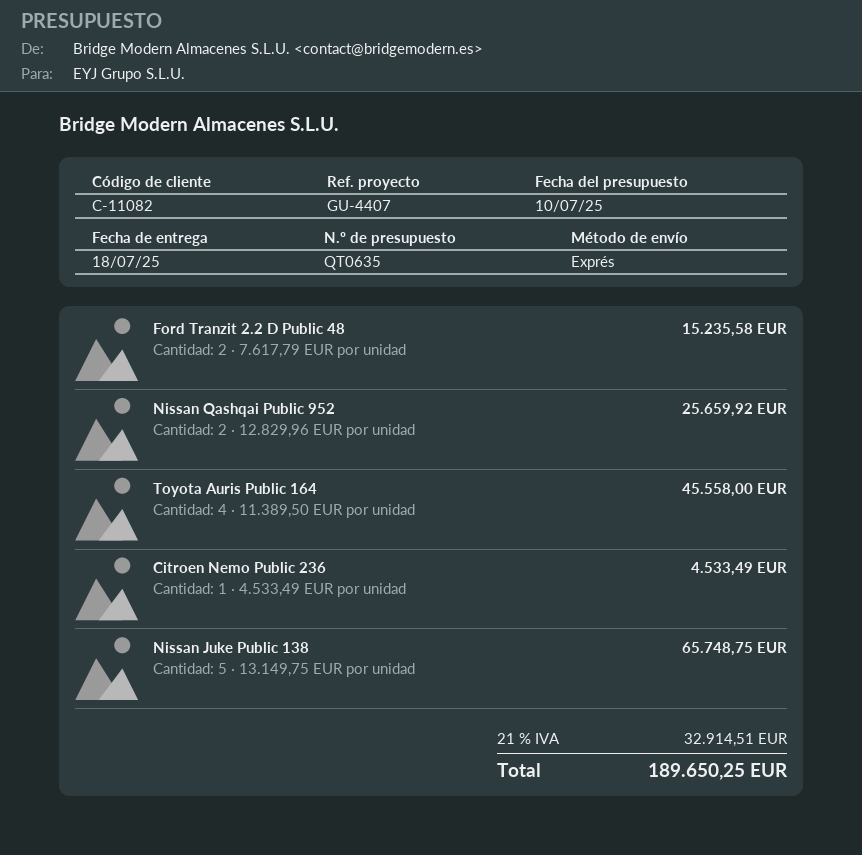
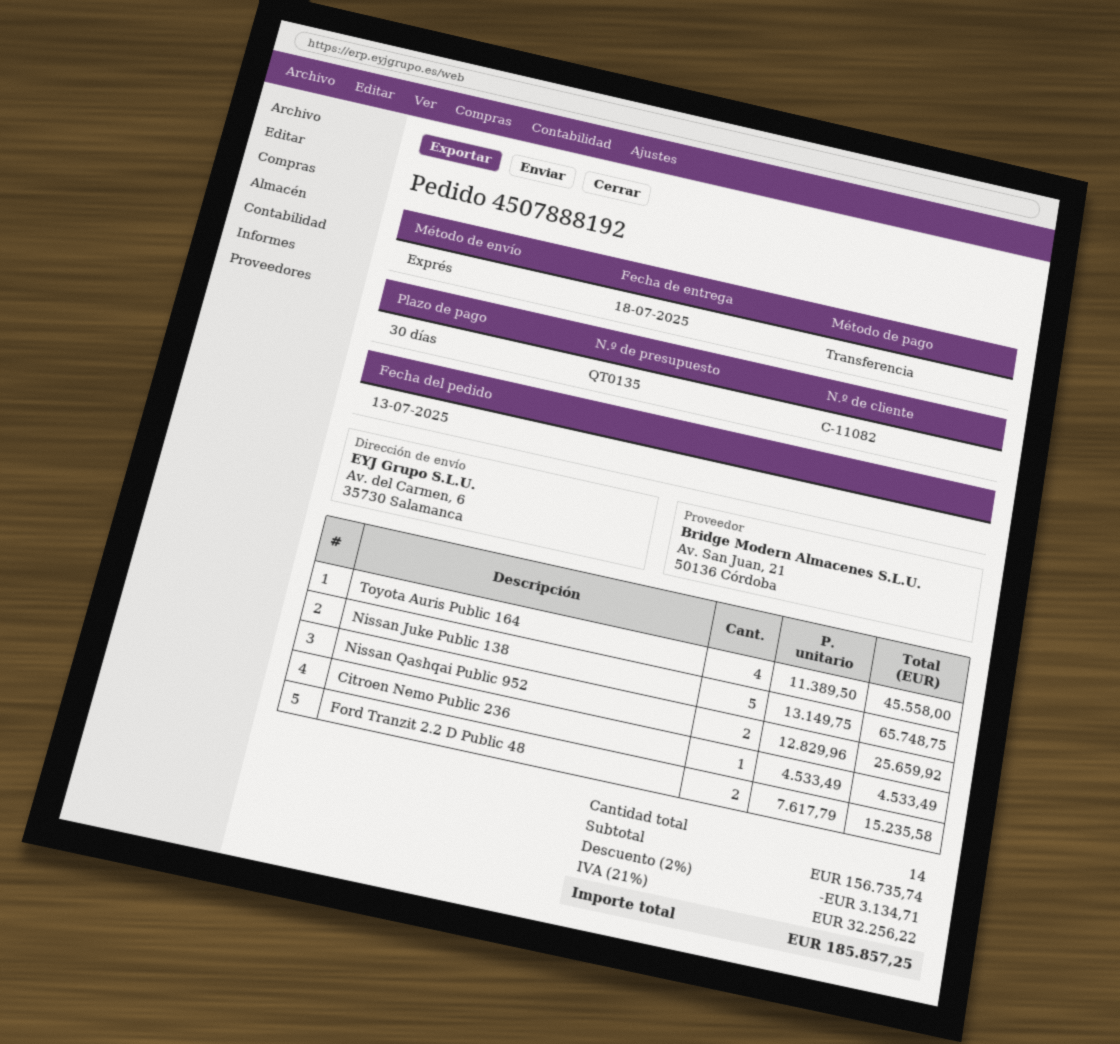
quote number: QT0635 -> QT0135
discount: none -> 2% = 3134.71
tax: 21% = 32914.51 -> 21% = 32256.22
total: 189650.25 -> 185857.25

